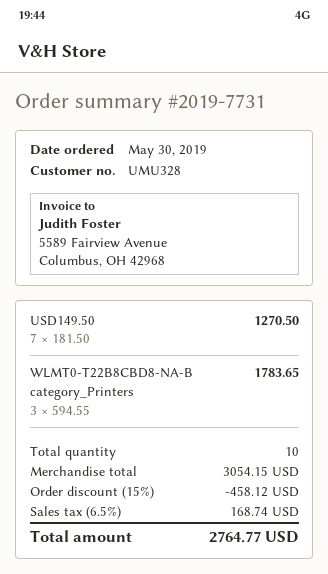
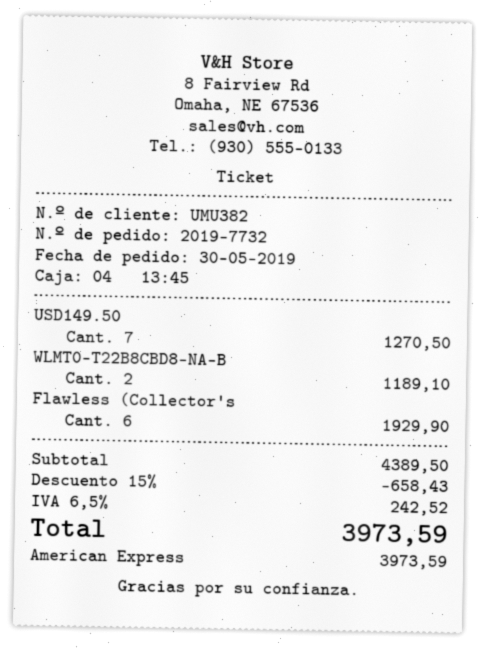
order number: 2019-7731 -> 2019-7732
customer number: UMU328 -> UMU382
WLMT0-T22B8CBD8-NA-B category_Printers: 3 for 1783.65 -> 2 for 1189.10
Flawless (Collector's: none -> 6 for 1929.90
subtotal: 3054.15 -> 4389.50
discount: 15% = 458.12 -> 15% = 658.43
tax: 6.5% = 168.74 -> 6.5% = 242.52
total: 2764.77 -> 3973.59

